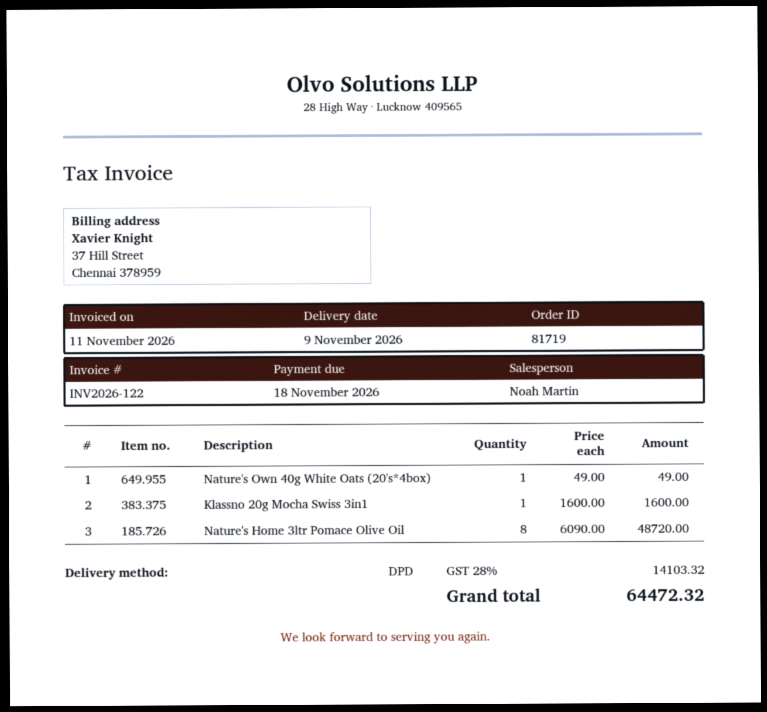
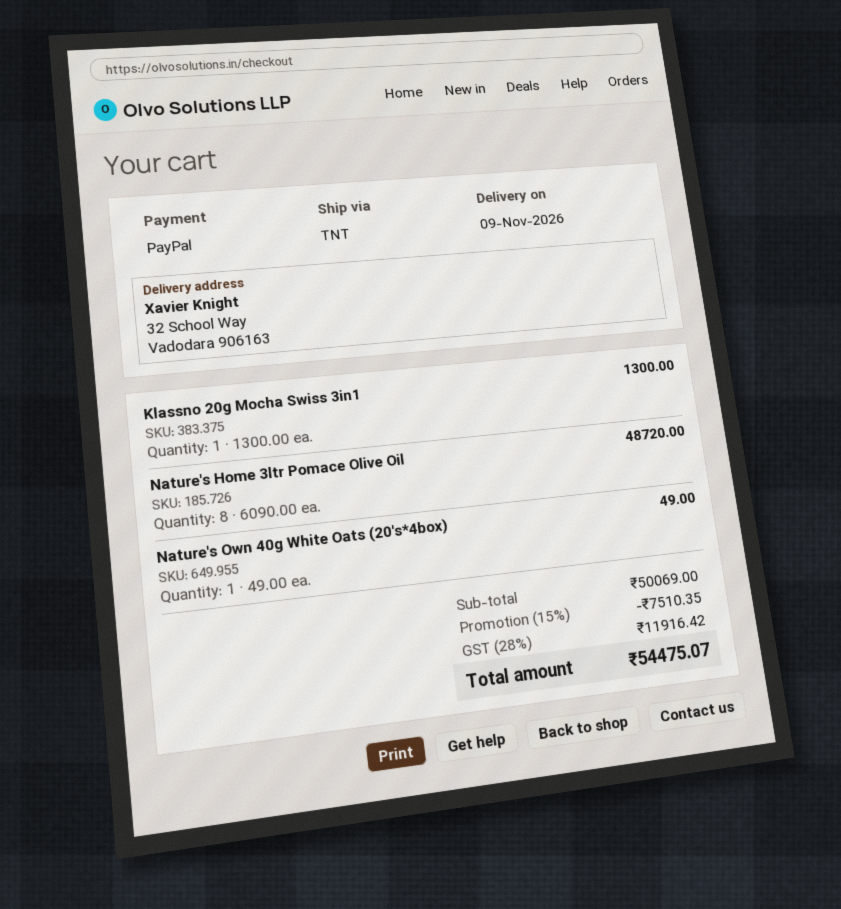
shipping method: DPD -> TNT
Klassno 20g Mocha Swiss 3in1: 1 x 1600.00 = 1600.00 -> 1 x 1300.00 = 1300.00
discount: none -> 15% = 7510.35
tax: 28% = 14103.32 -> 28% = 11916.42
total: 64472.32 -> 54475.07

